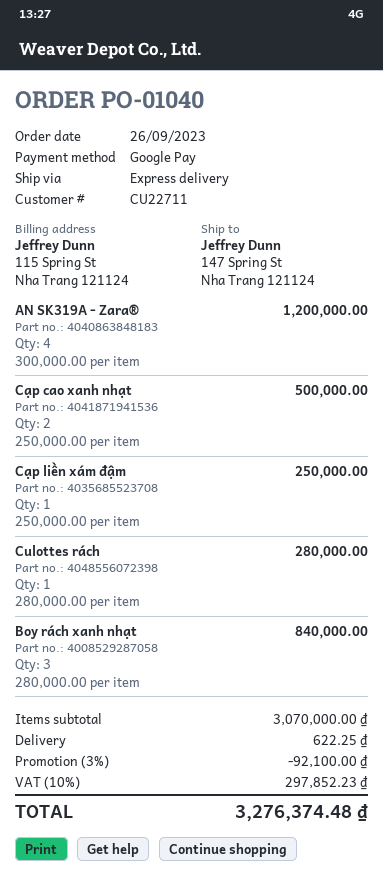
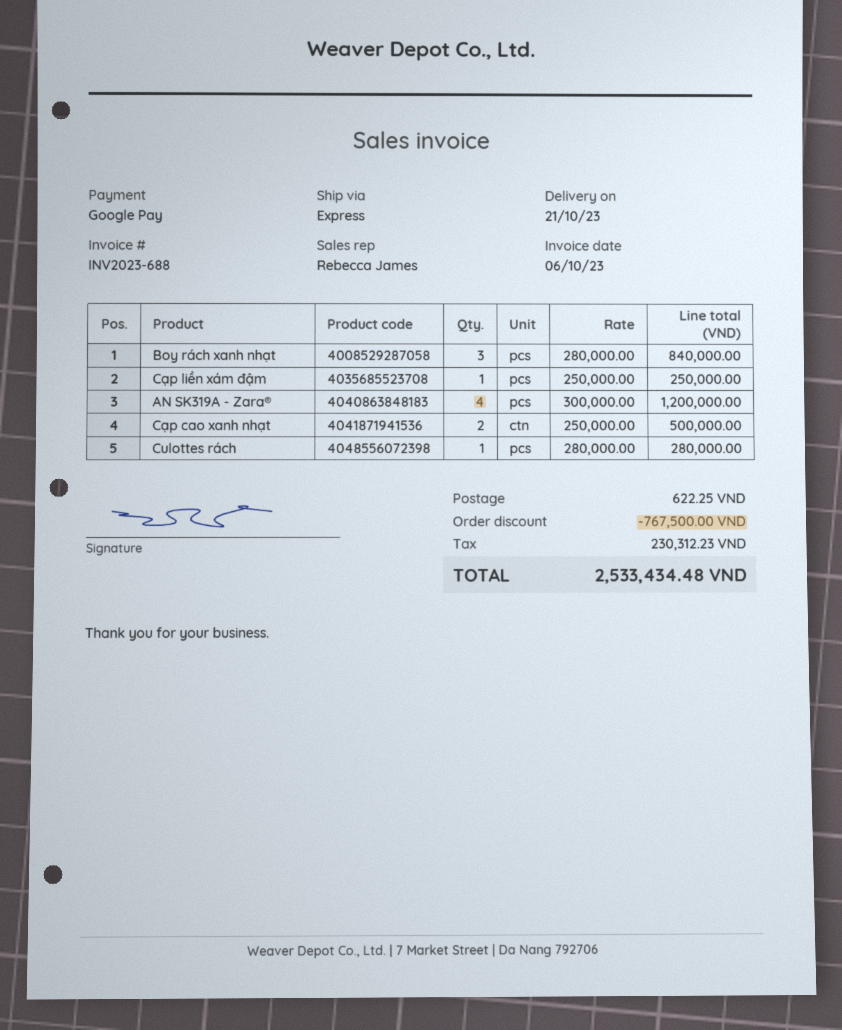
discount: 92100.00 -> 767500.00
tax: 297852.23 -> 230312.23
total: 3276374.48 -> 2533434.48

